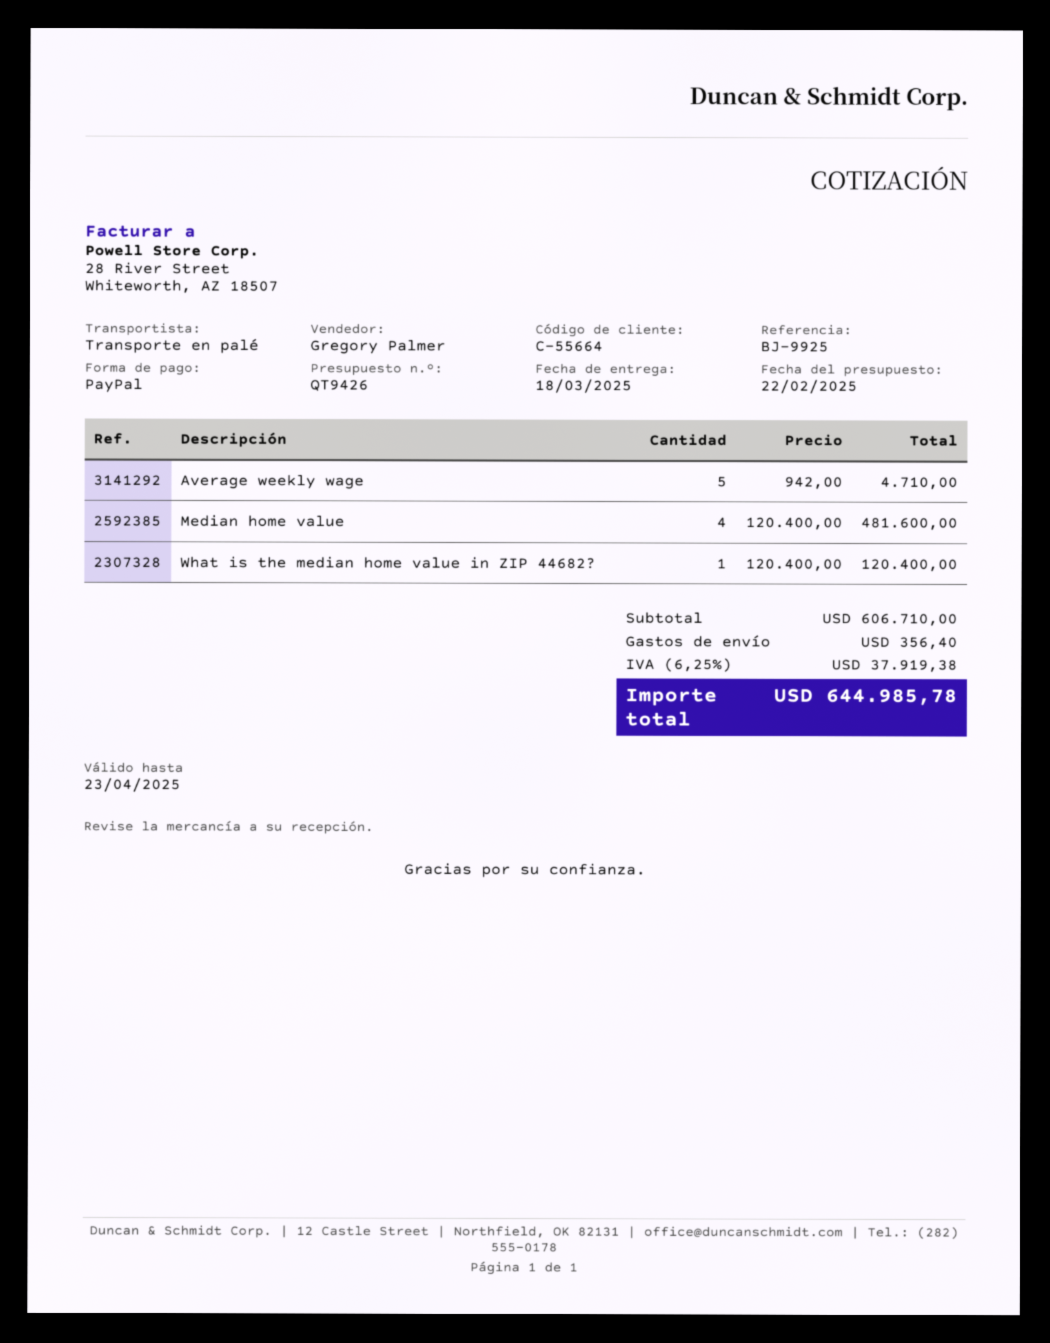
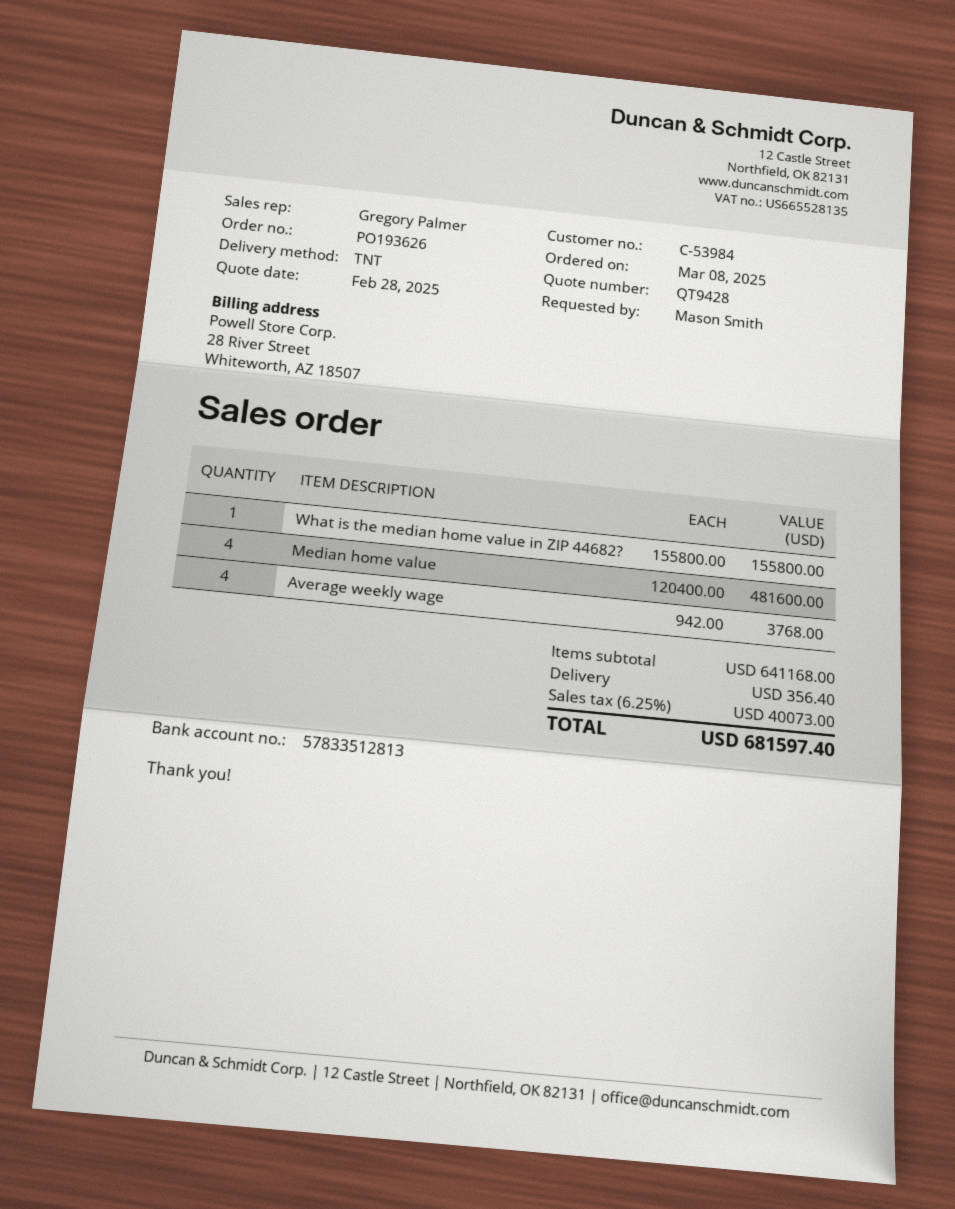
quote number: QT9426 -> QT9428
quote date: 2025-02-22 -> 2025-02-28
customer number: C-55664 -> C-53984
shipping method: pallet freight -> TNT
Average weekly wage: 5 x 942.00 = 4710.00 -> 4 x 942.00 = 3768.00
What is the median home value in ZIP 44682?: 1 x 120400.00 = 120400.00 -> 1 x 155800.00 = 155800.00
subtotal: 606710.00 -> 641168.00
tax: 6.25% = 37919.38 -> 6.25% = 40073.00
total: 644985.78 -> 681597.40

